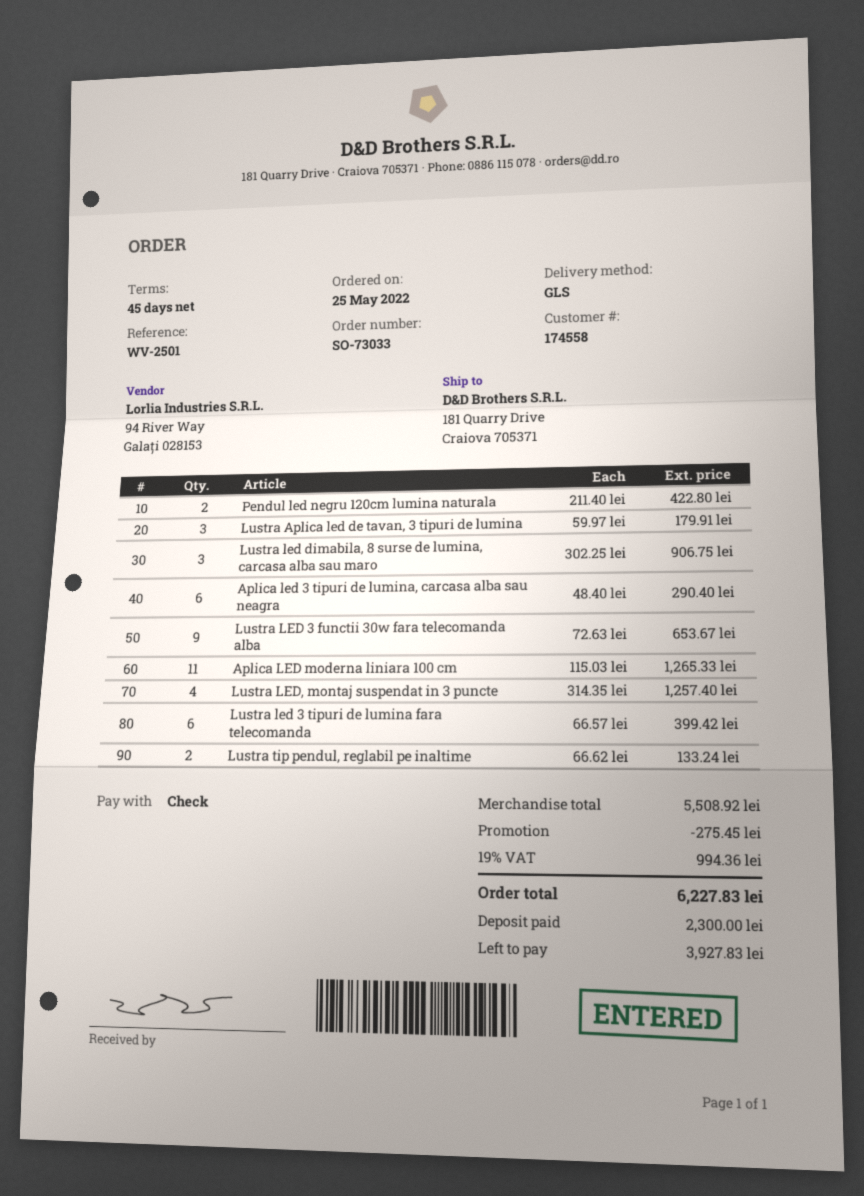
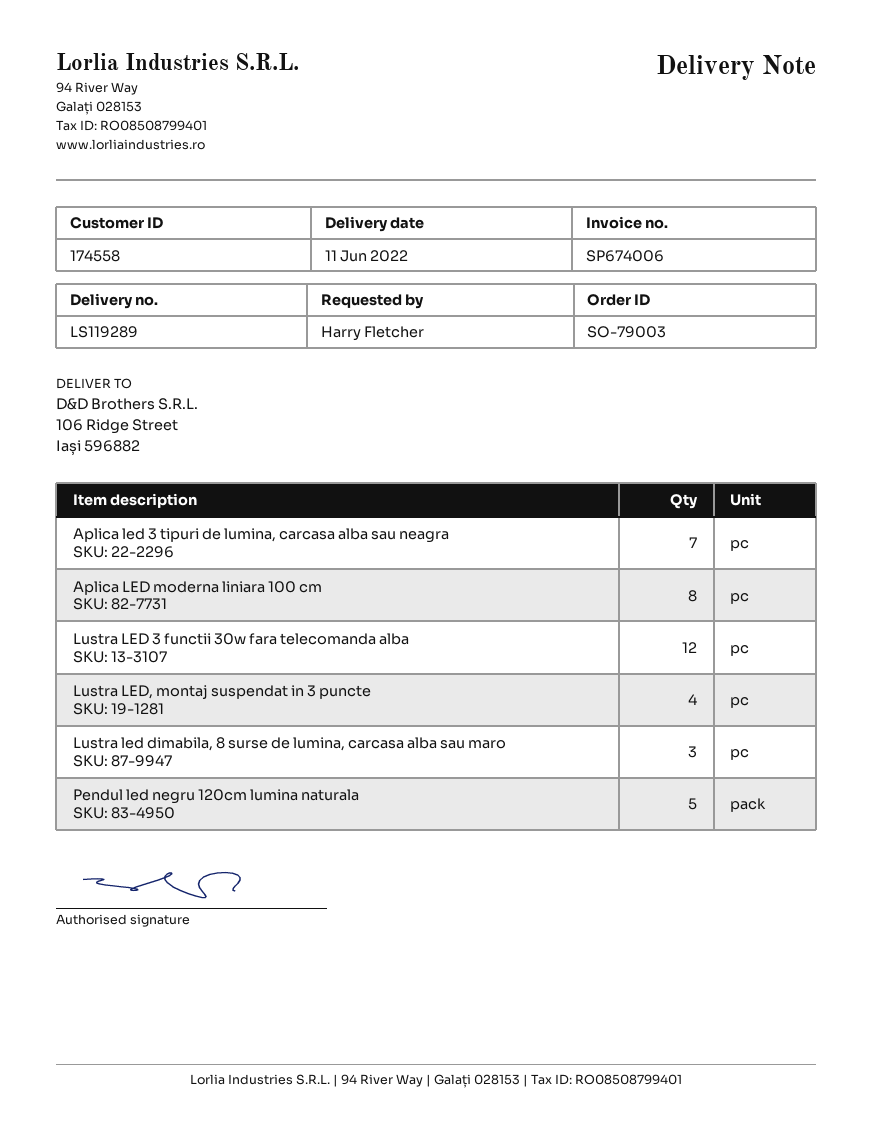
order number: SO-73033 -> SO-79003
ship to: 181 Quarry Drive, Craiova 705371 -> 106 Ridge Street, Iași 596882
Pendul led negru 120cm lumina naturala: 2 -> 5
Lustra Aplica led de tavan, 3 tipuri de lumina: 3 -> none
Aplica led 3 tipuri de lumina, carcasa alba sau neagra: 6 -> 7
Lustra LED 3 functii 30w fara telecomanda alba: 9 -> 12
Aplica LED moderna liniara 100 cm: 11 -> 8
Lustra led 3 tipuri de lumina fara telecomanda: 6 -> none
Lustra tip pendul, reglabil pe inaltime: 2 -> none

